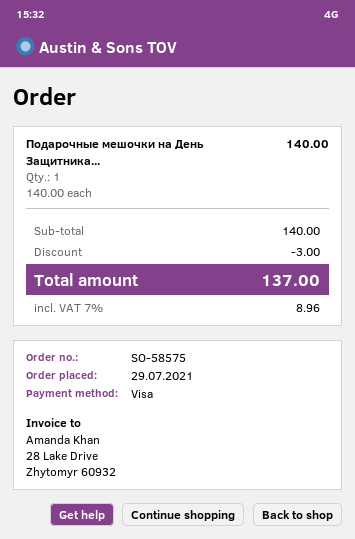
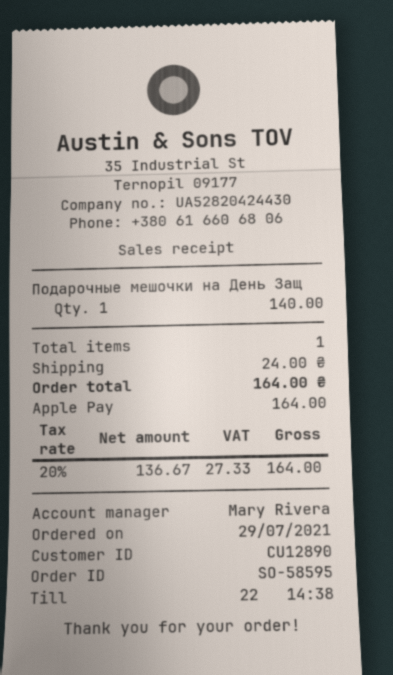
order number: SO-58575 -> SO-58595
payment method: Visa -> Apple Pay
discount: 3.00 -> none
shipping: none -> 24.00
tax: 7% = 8.96 -> 20% = 27.33
total: 137.00 -> 164.00

